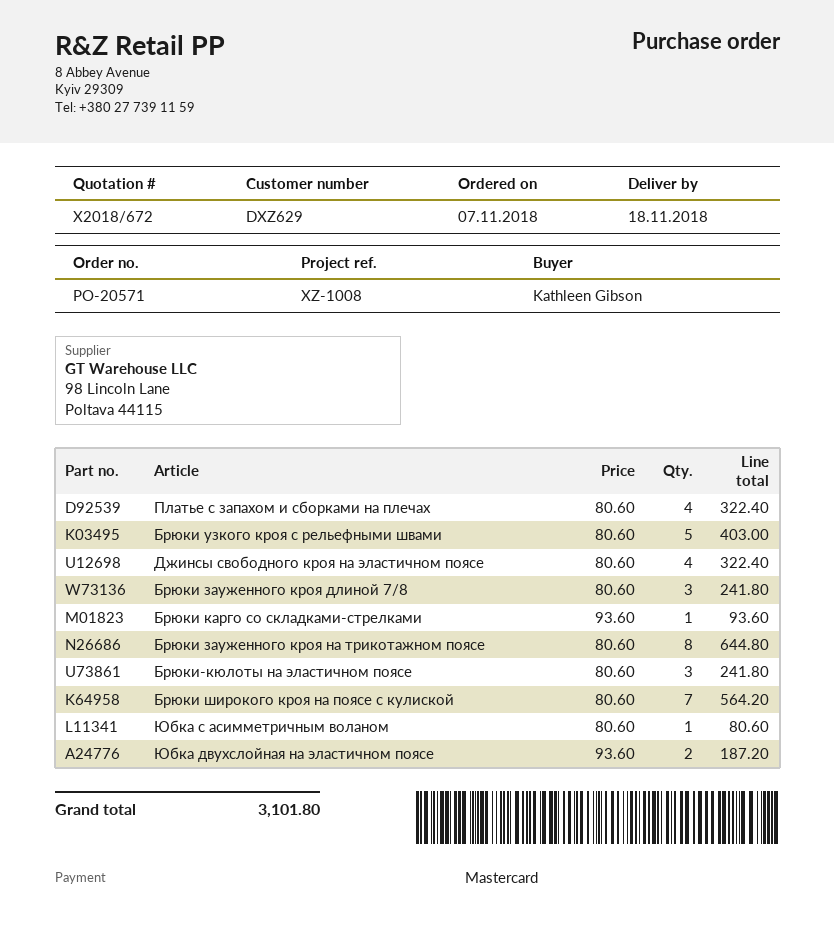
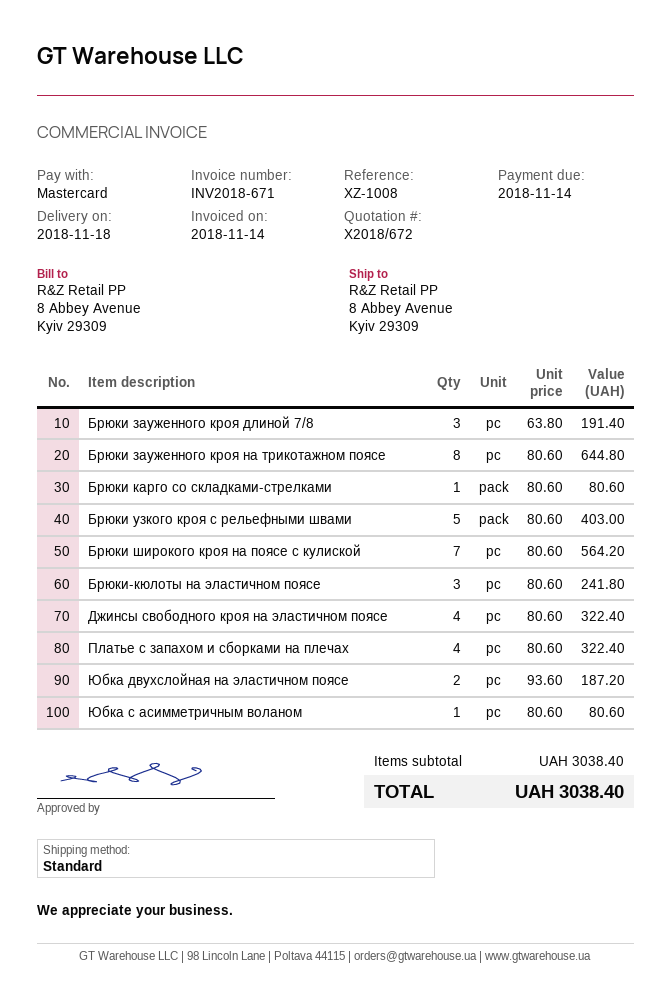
Брюки зауженного кроя длиной 7/8: 3 x 80.60 = 241.80 -> 3 x 63.80 = 191.40
Брюки карго со складками-стрелками: 1 x 93.60 = 93.60 -> 1 x 80.60 = 80.60
total: 3101.80 -> 3038.40

